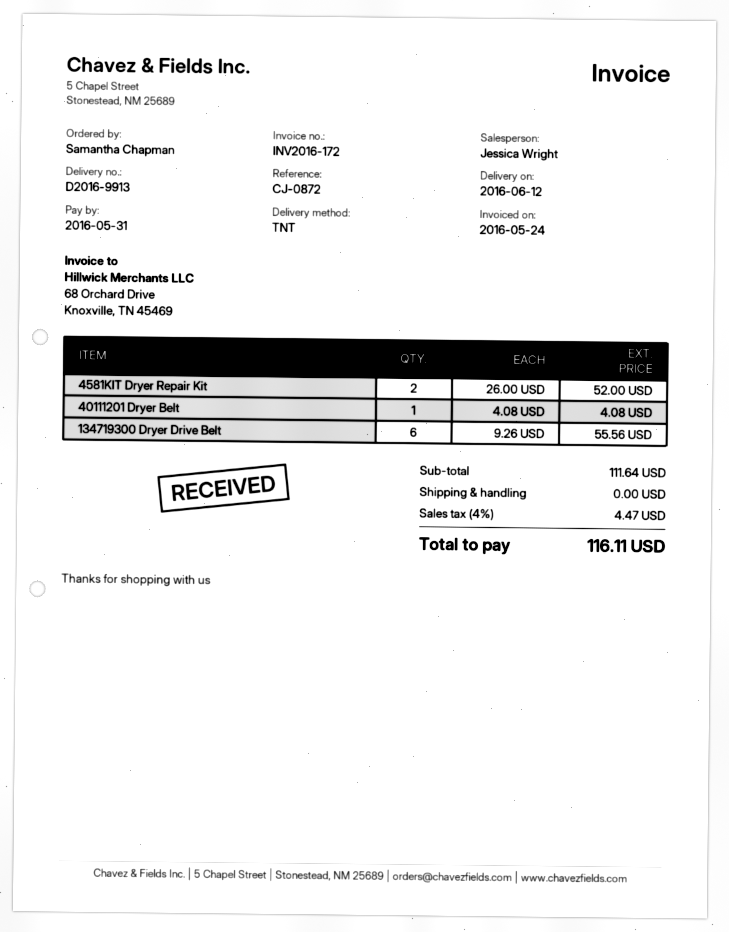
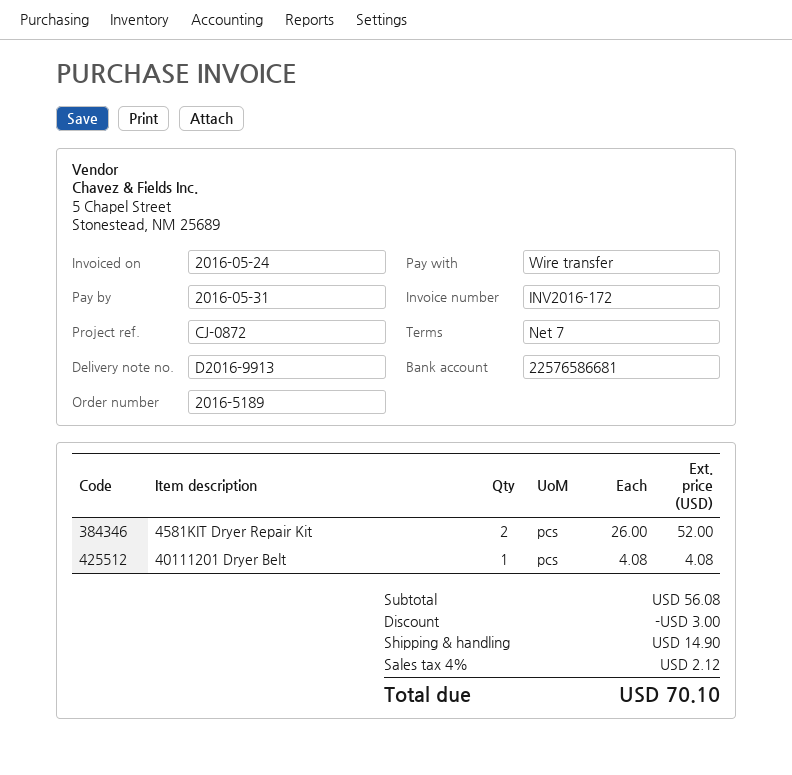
134719300 Dryer Drive Belt: 6 x 9.26 = 55.56 -> none
subtotal: 111.64 -> 56.08
discount: none -> 3.00
shipping: 0.00 -> 14.90
tax: 4% = 4.47 -> 4% = 2.12
total: 116.11 -> 70.10

